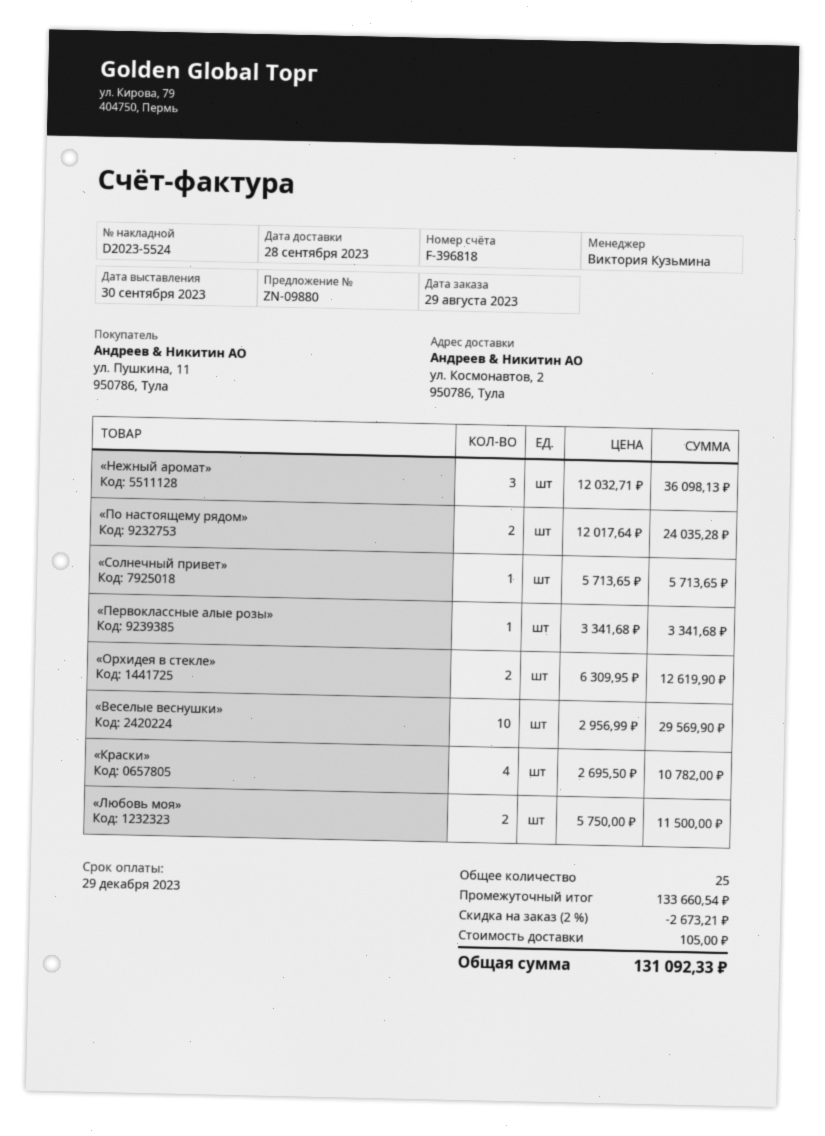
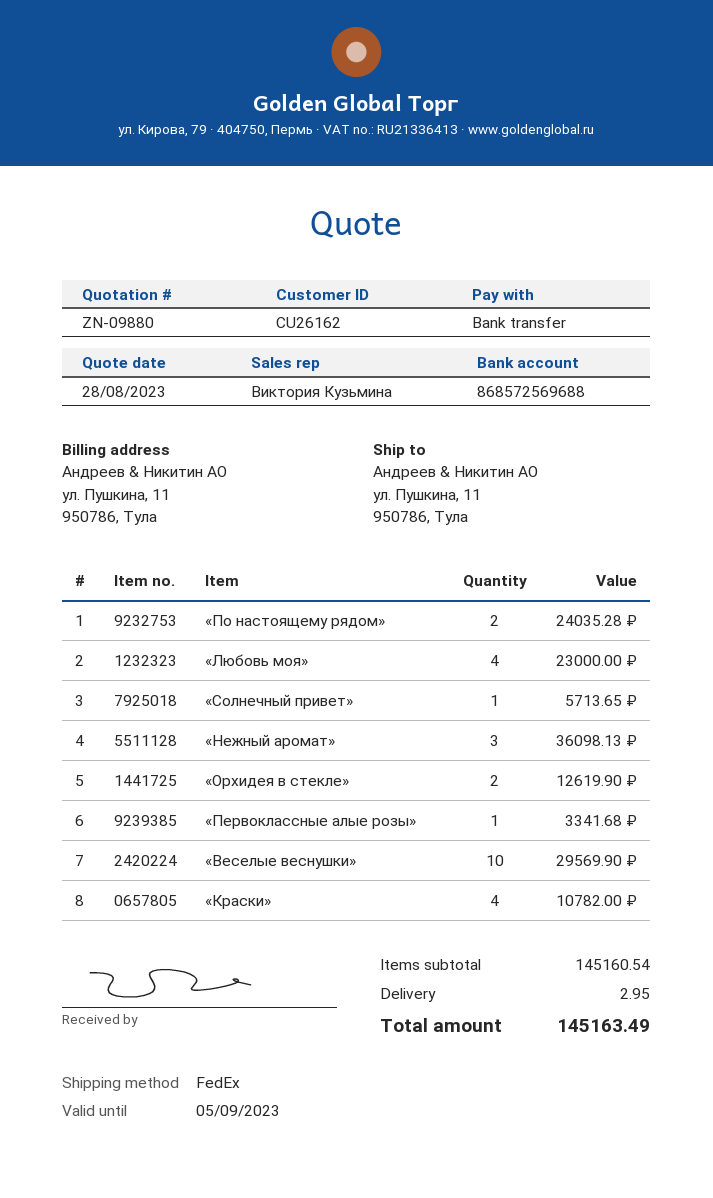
ship to: ул. Космонавтов, 2, 950786, Тула -> ул. Пушкина, 11, 950786, Тула
«Любовь моя»: 2 for 11500.00 -> 4 for 23000.00
subtotal: 133660.54 -> 145160.54
discount: 2% = 2673.21 -> none
shipping: 105.00 -> 2.95
total: 131092.33 -> 145163.49

